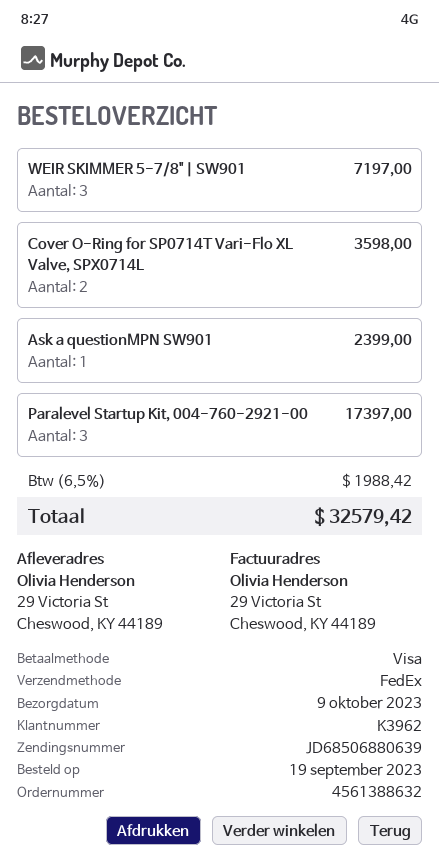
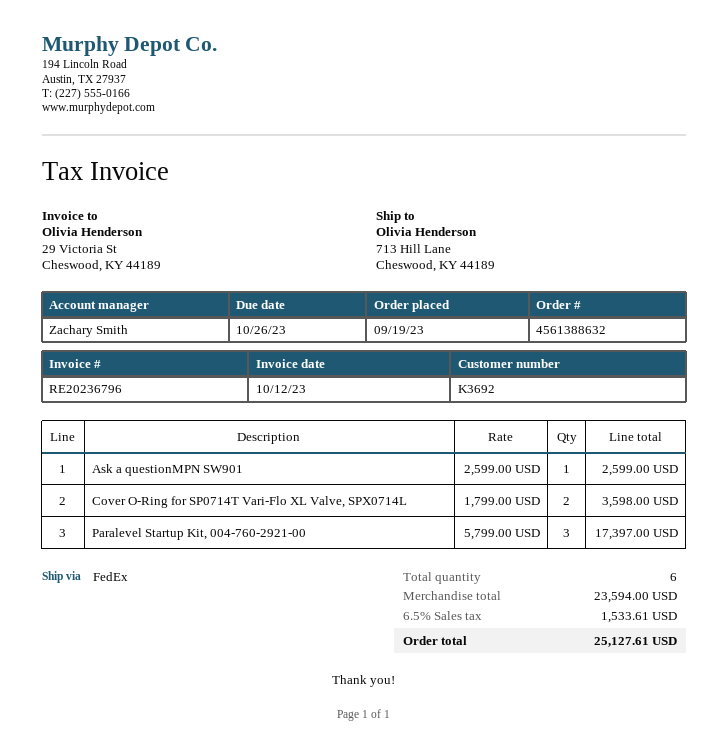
customer number: K3962 -> K3692
ship to: 29 Victoria St, Cheswood, KY 44189 -> 713 Hill Lane, Cheswood, KY 44189
WEIR SKIMMER 5-7/8" | SW901: 3 for 7197.00 -> none
Ask a questionMPN SW901: 1 for 2399.00 -> 1 for 2599.00
tax: 6.5% = 1988.42 -> 6.5% = 1533.61
total: 32579.42 -> 25127.61

